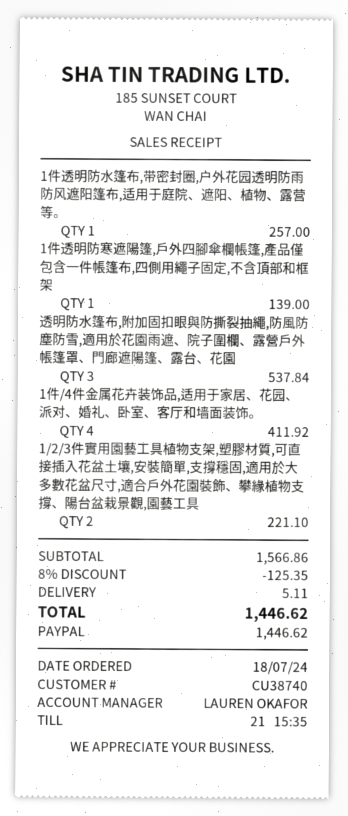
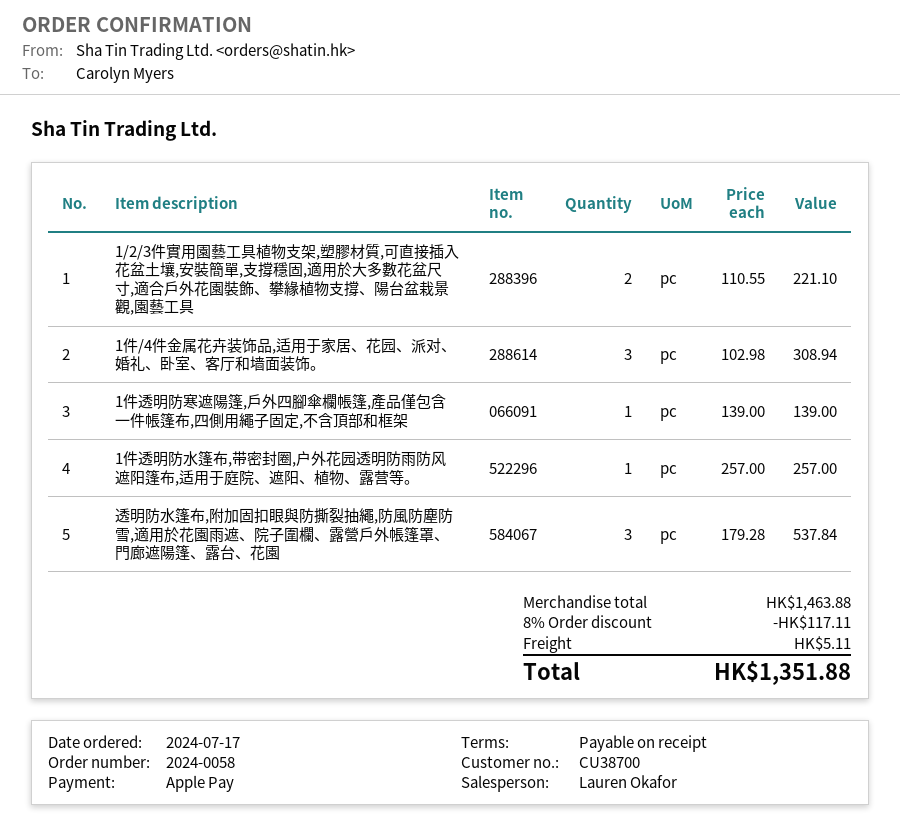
order date: 2024-07-18 -> 2024-07-17
customer number: CU38740 -> CU38700
payment method: PayPal -> Apple Pay
1件/4件金属花卉装饰品,适用于家居、花园、派对、婚礼、卧室、客厅和墙面装饰。: 4 for 411.92 -> 3 for 308.94
subtotal: 1566.86 -> 1463.88
discount: 8% = 125.35 -> 8% = 117.11
total: 1446.62 -> 1351.88

